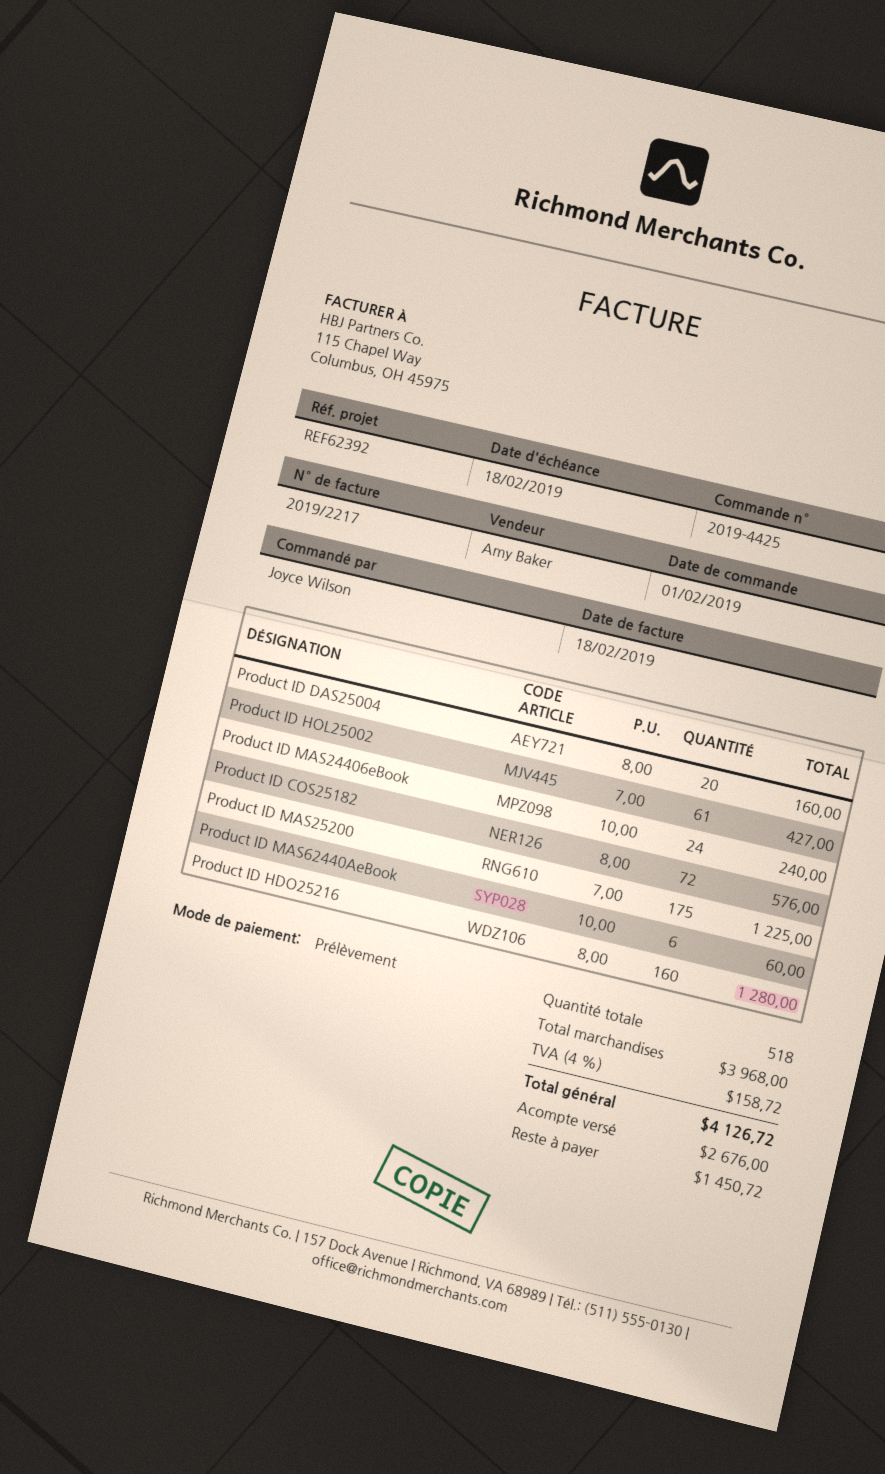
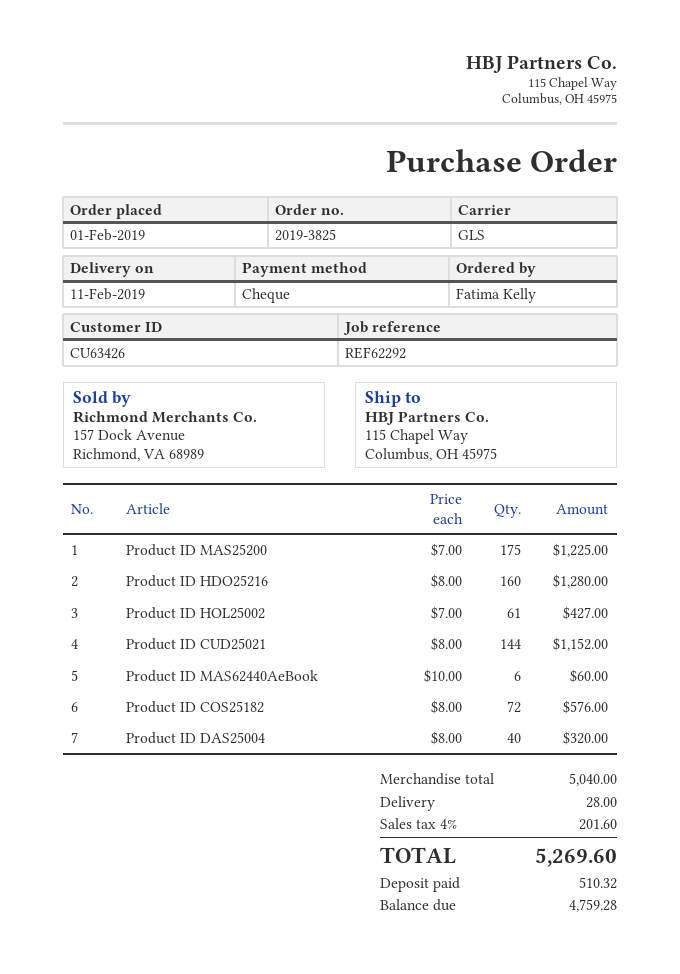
order number: 2019-4425 -> 2019-3825
reference: REF62392 -> REF62292
ordered by: Joyce Wilson -> Fatima Kelly
payment method: direct debit -> cheque
Product ID DAS25004: 20 x 8.00 = 160.00 -> 40 x 8.00 = 320.00
Product ID MAS24406eBook: 24 x 10.00 = 240.00 -> none
Product ID CUD25021: none -> 144 x 8.00 = 1152.00
subtotal: 3968.00 -> 5040.00
shipping: none -> 28.00
tax: 4% = 158.72 -> 4% = 201.60
total: 4126.72 -> 5269.60
deposit: 2676.00 -> 510.32
balance: 1450.72 -> 4759.28

